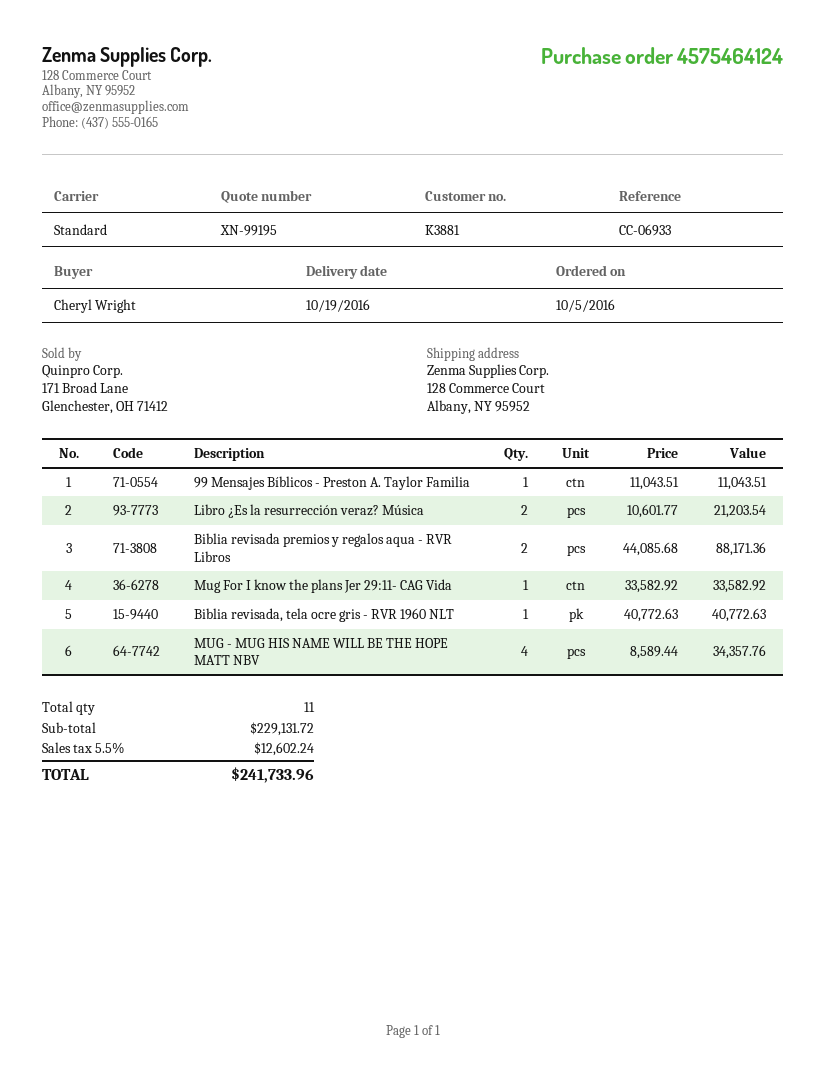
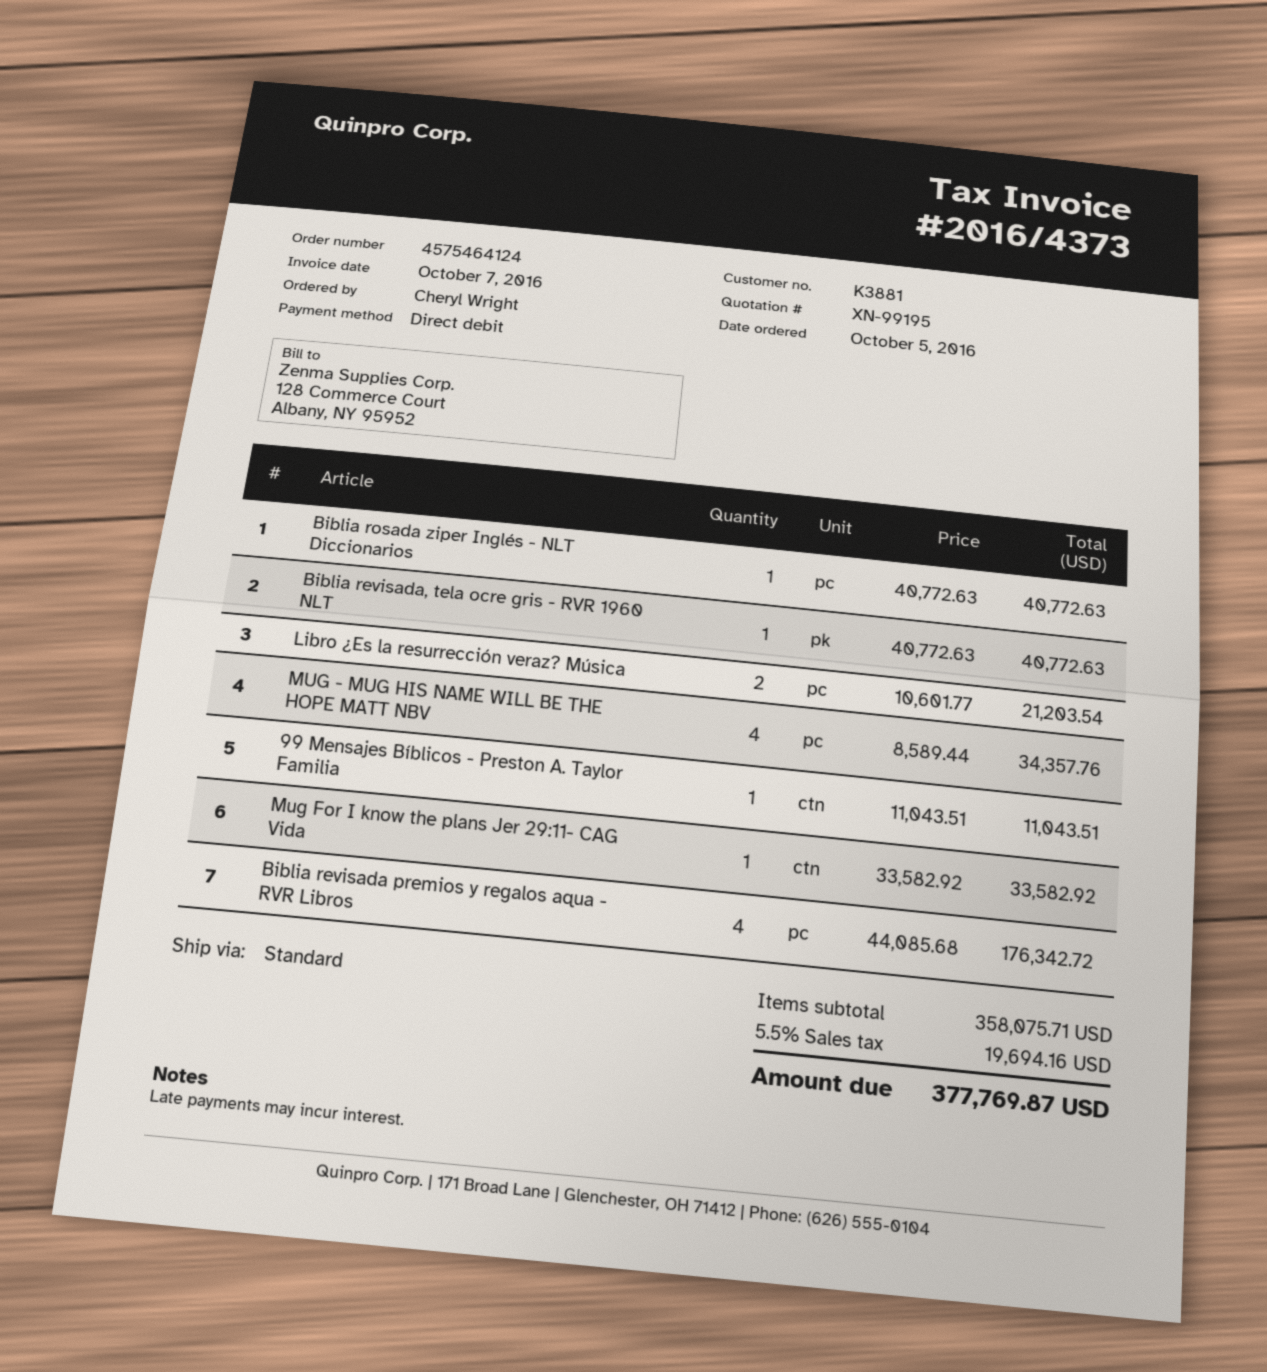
Biblia revisada premios y regalos aqua - RVR Libros: 2 x 44085.68 = 88171.36 -> 4 x 44085.68 = 176342.72
Biblia rosada ziper Inglés - NLT Diccionarios: none -> 1 x 40772.63 = 40772.63
subtotal: 229131.72 -> 358075.71
tax: 5.5% = 12602.24 -> 5.5% = 19694.16
total: 241733.96 -> 377769.87

